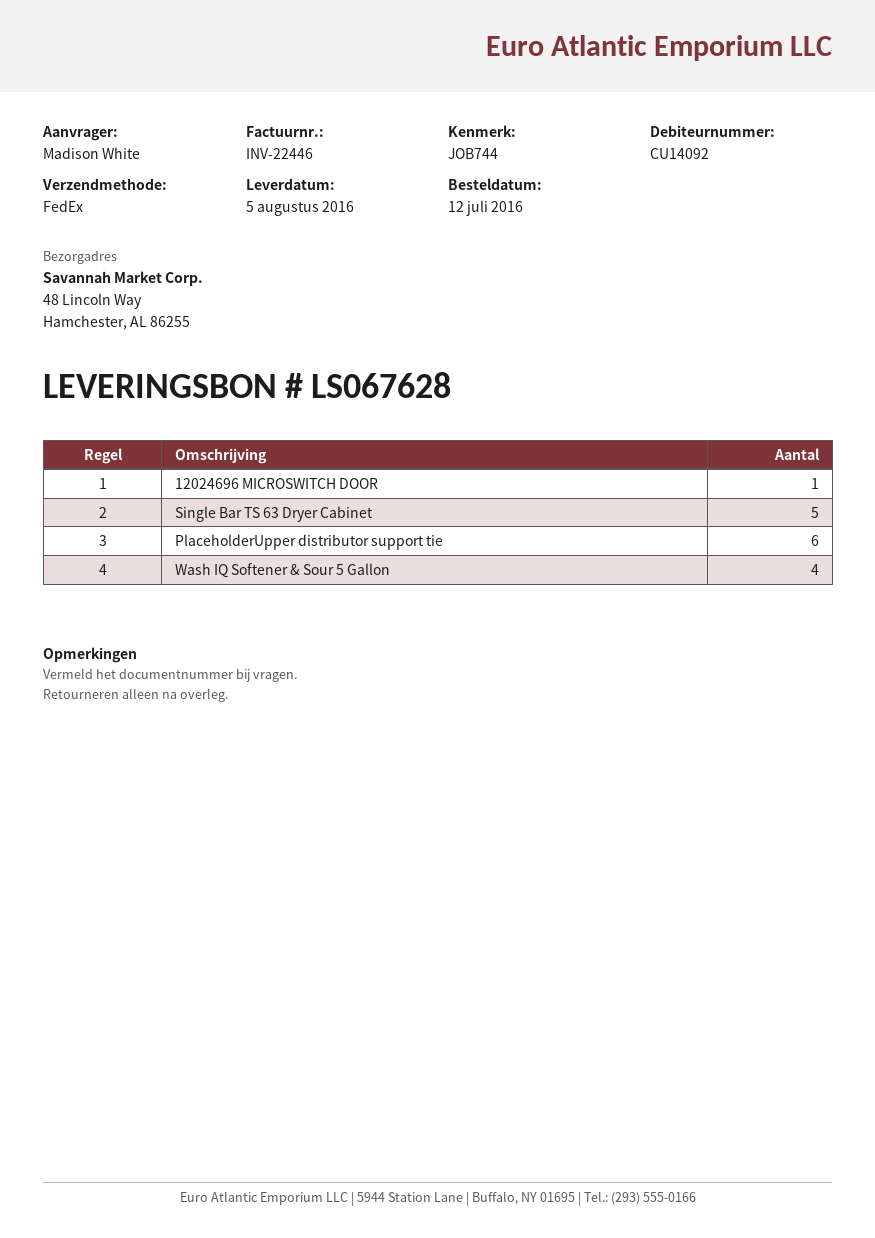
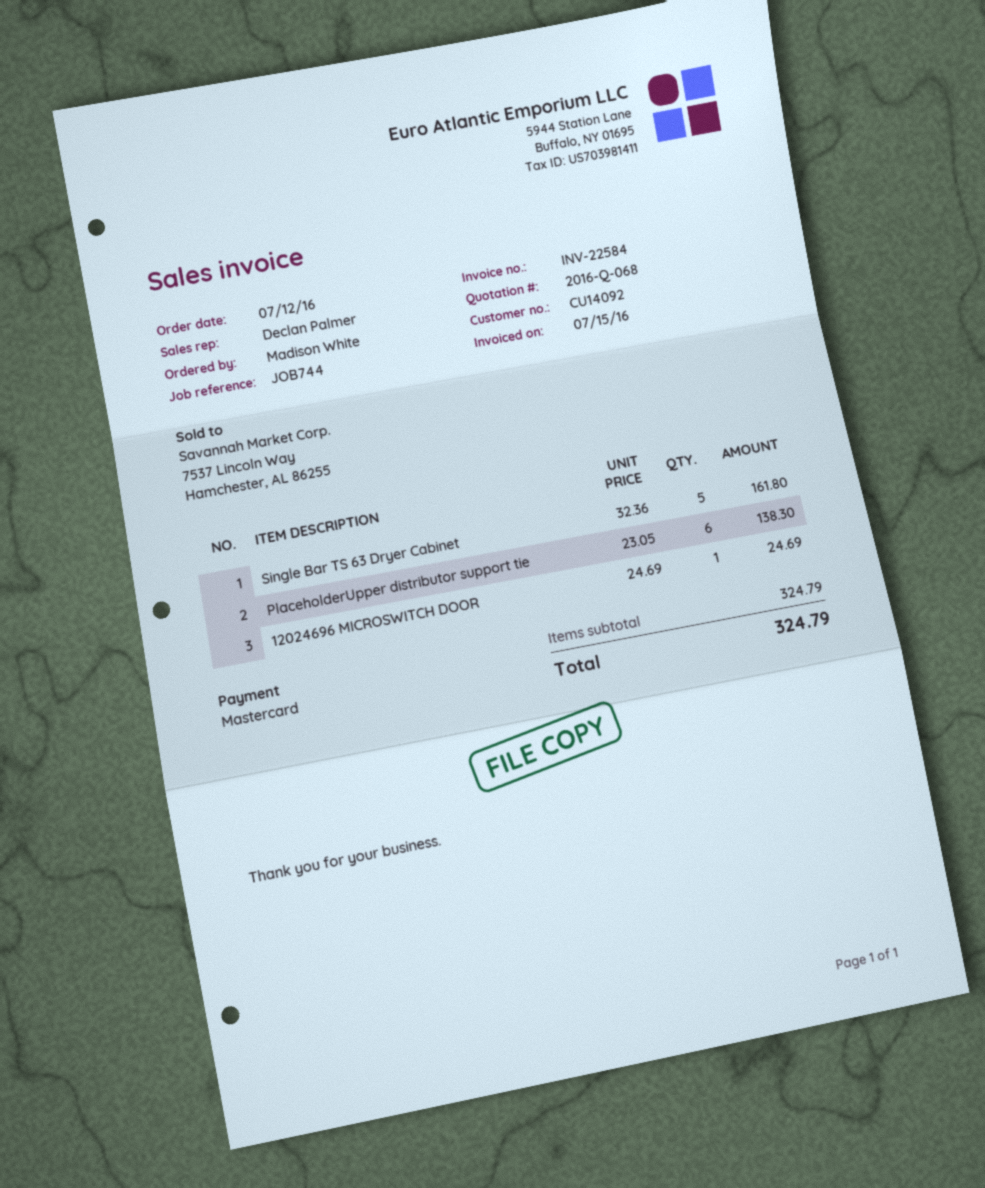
invoice number: INV-22446 -> INV-22584
Wash IQ Softener & Sour 5 Gallon: 4 -> none

